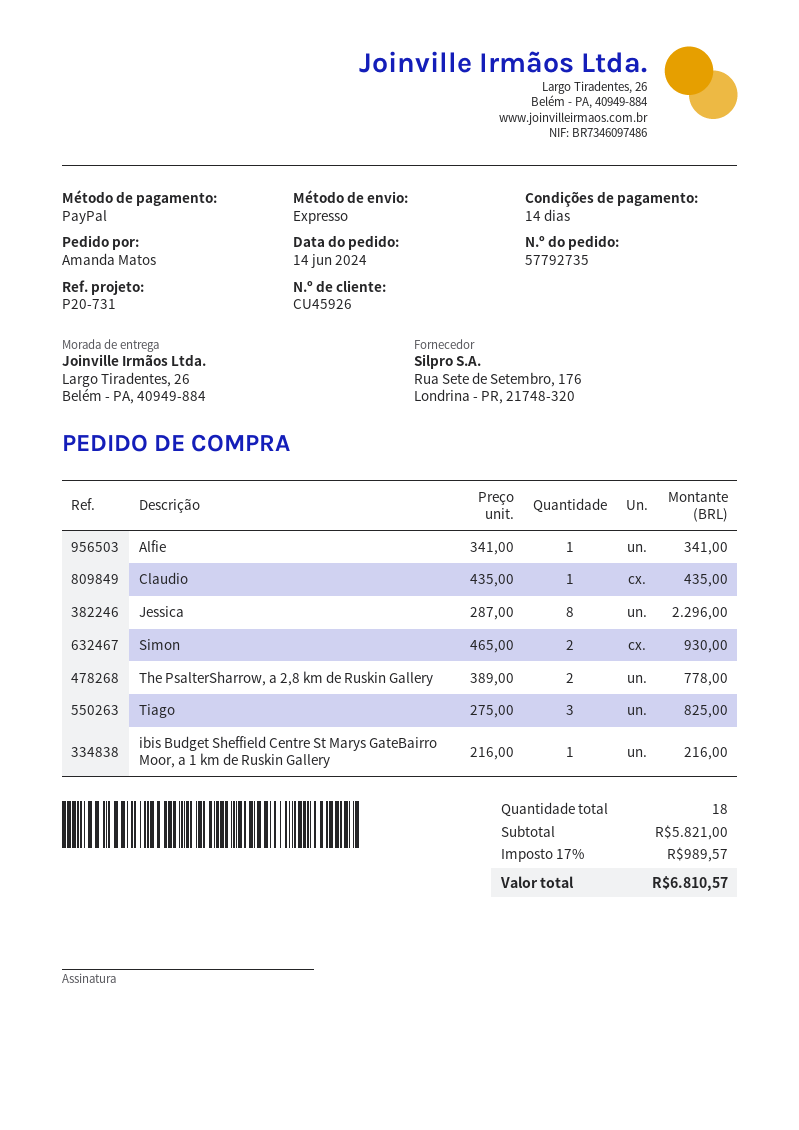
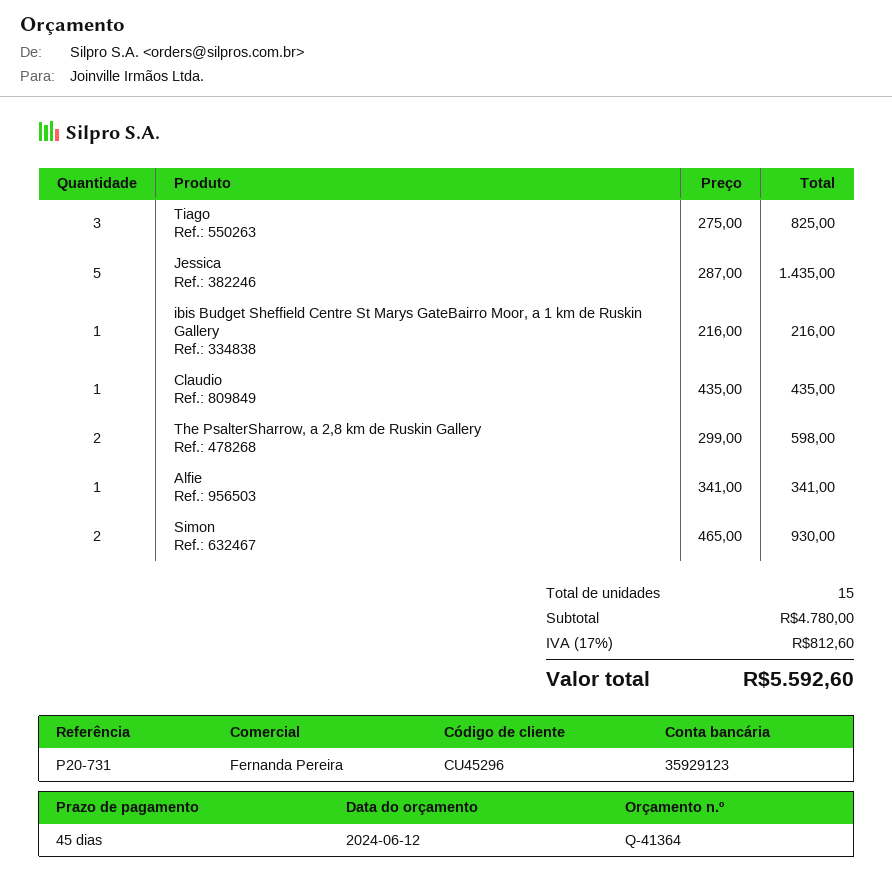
payment terms: 14 days -> 45 days
customer number: CU45926 -> CU45296
Jessica: 8 x 287.00 = 2296.00 -> 5 x 287.00 = 1435.00
The PsalterSharrow, a 2,8 km de Ruskin Gallery: 2 x 389.00 = 778.00 -> 2 x 299.00 = 598.00
total quantity: 18 -> 15
subtotal: 5821.00 -> 4780.00
tax: 17% = 989.57 -> 17% = 812.60
total: 6810.57 -> 5592.60

